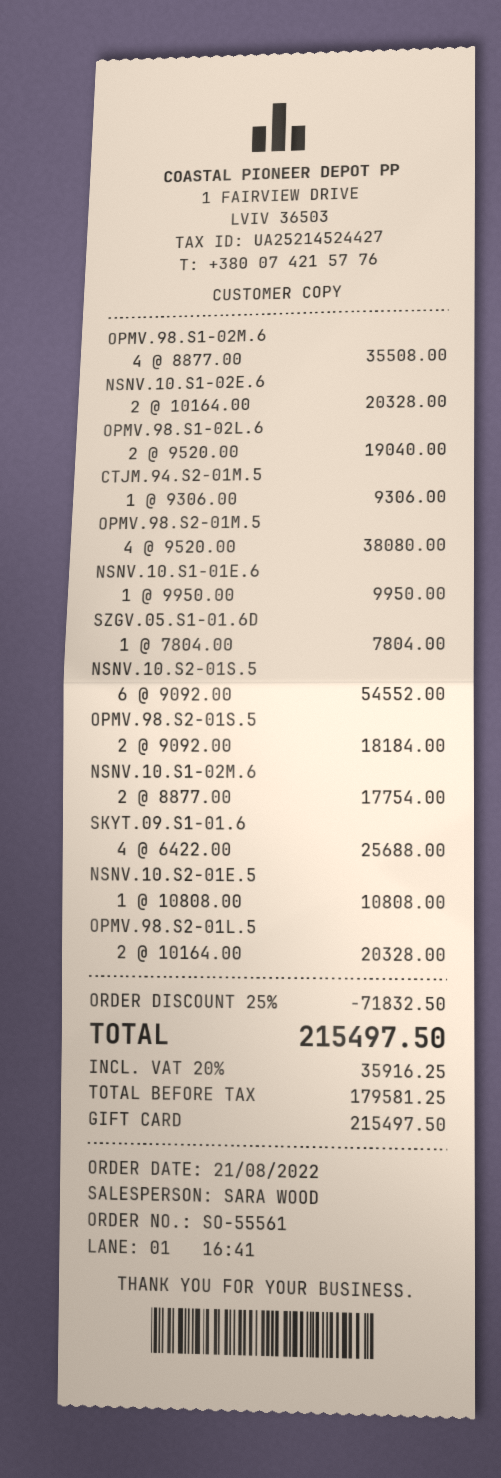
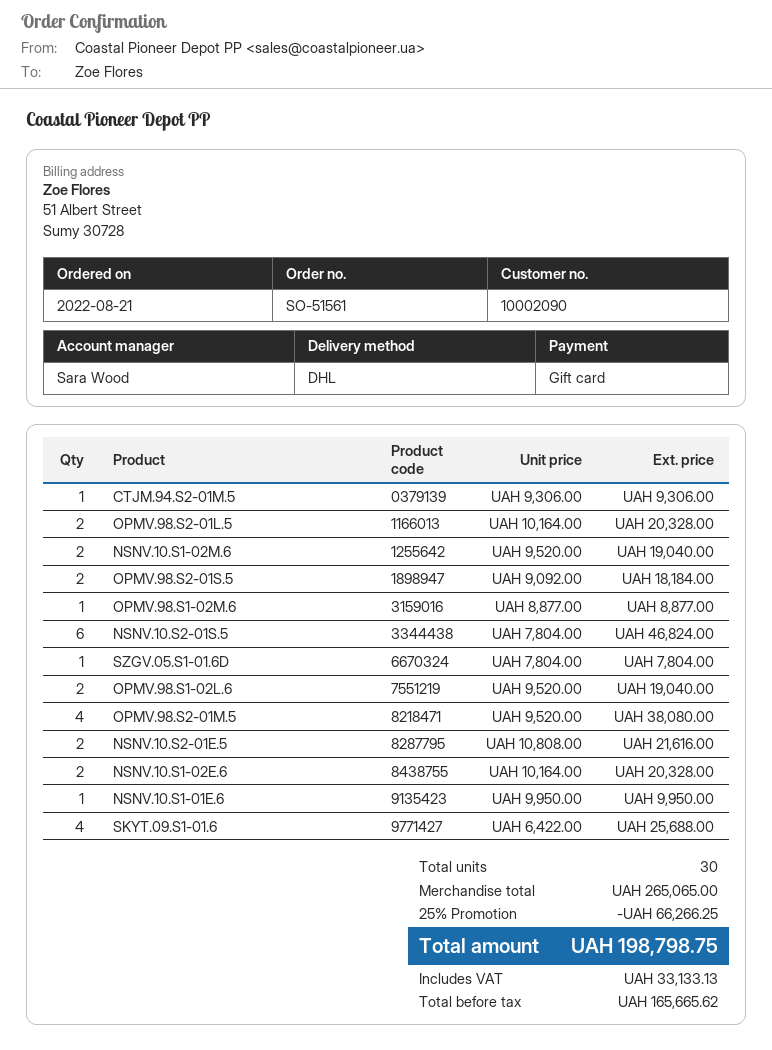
order number: SO-55561 -> SO-51561
OPMV.98.S1-02M.6: 4 x 8877.00 = 35508.00 -> 1 x 8877.00 = 8877.00
NSNV.10.S2-01S.5: 6 x 9092.00 = 54552.00 -> 6 x 7804.00 = 46824.00
NSNV.10.S1-02M.6: 2 x 8877.00 = 17754.00 -> 2 x 9520.00 = 19040.00
NSNV.10.S2-01E.5: 1 x 10808.00 = 10808.00 -> 2 x 10808.00 = 21616.00
discount: 25% = 71832.50 -> 25% = 66266.25
net: 179581.25 -> 165665.62
tax: 35916.25 -> 33133.13
total: 215497.50 -> 198798.75

